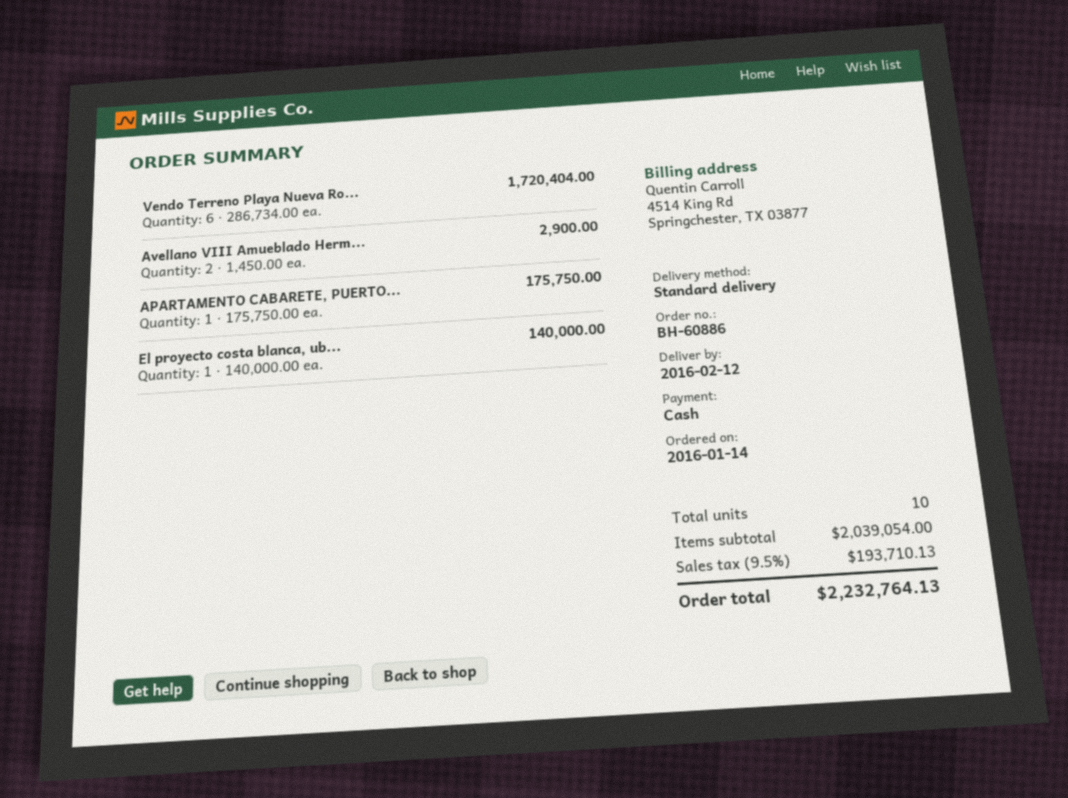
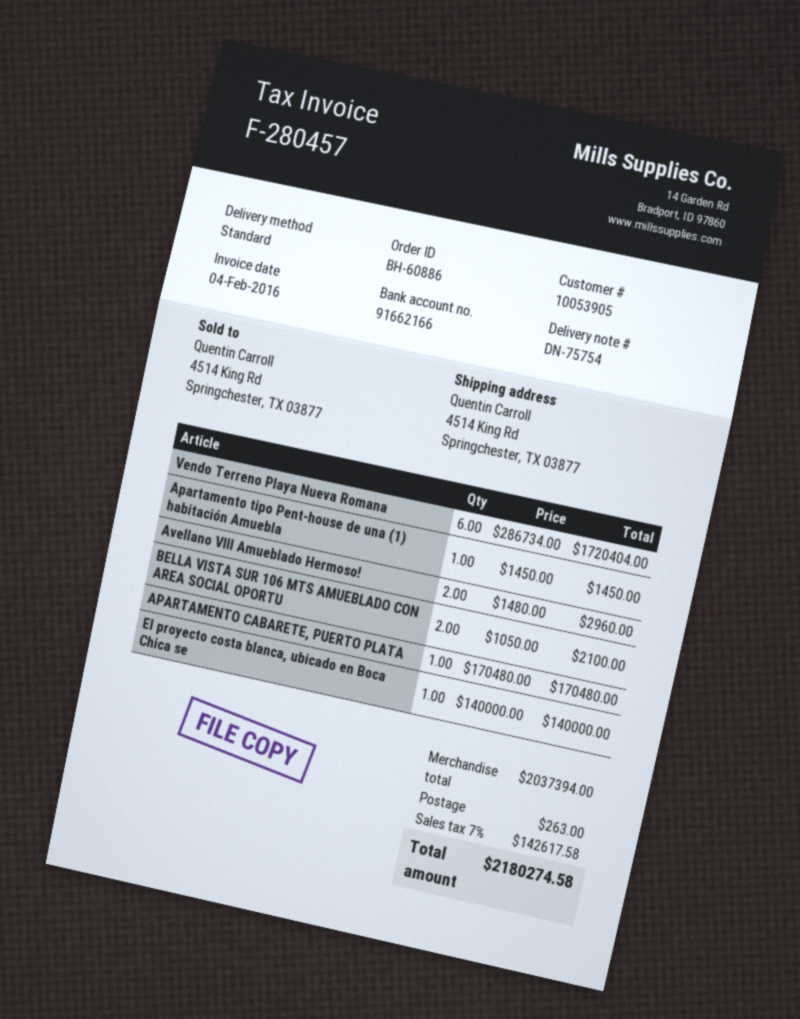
Avellano VIII Amueblado Herm...: 2 x 1450.00 = 2900.00 -> 2 x 1480.00 = 2960.00
APARTAMENTO CABARETE, PUERTO...: 1 x 175750.00 = 175750.00 -> 1 x 170480.00 = 170480.00
Apartamento tipo Pent-house de una (1) habitación Amuebla: none -> 1 x 1450.00 = 1450.00
BELLA VISTA SUR 106 MTS AMUEBLADO CON AREA SOCIAL OPORTU: none -> 2 x 1050.00 = 2100.00
subtotal: 2039054.00 -> 2037394.00
shipping: none -> 263.00
tax: 9.5% = 193710.13 -> 7% = 142617.58
total: 2232764.13 -> 2180274.58

